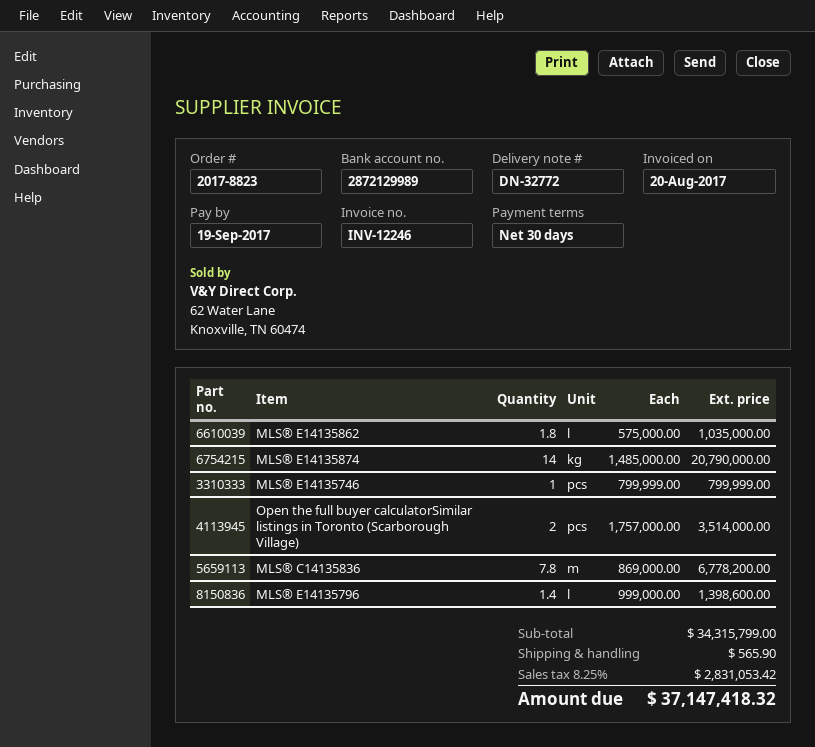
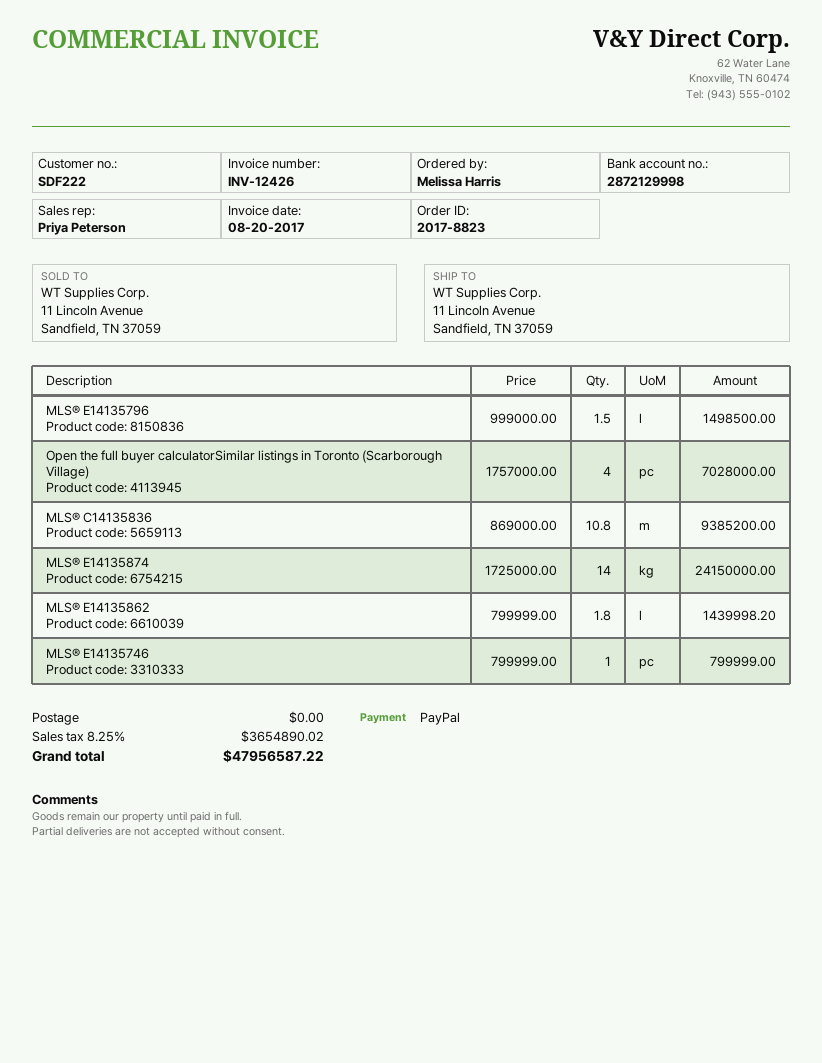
invoice number: INV-12246 -> INV-12426
bank account: 2872129989 -> 2872129998
MLS® E14135862: 1.8 x 575000.00 = 1035000.00 -> 1.8 x 799999.00 = 1439998.20
MLS® E14135874: 14 x 1485000.00 = 20790000.00 -> 14 x 1725000.00 = 24150000.00
Open the full buyer calculatorSimilar listings in Toronto (Scarborough Village): 2 x 1757000.00 = 3514000.00 -> 4 x 1757000.00 = 7028000.00
MLS® C14135836: 7.8 x 869000.00 = 6778200.00 -> 10.8 x 869000.00 = 9385200.00
MLS® E14135796: 1.4 x 999000.00 = 1398600.00 -> 1.5 x 999000.00 = 1498500.00
shipping: 565.90 -> 0.00
tax: 8.25% = 2831053.42 -> 8.25% = 3654890.02
total: 37147418.32 -> 47956587.22

